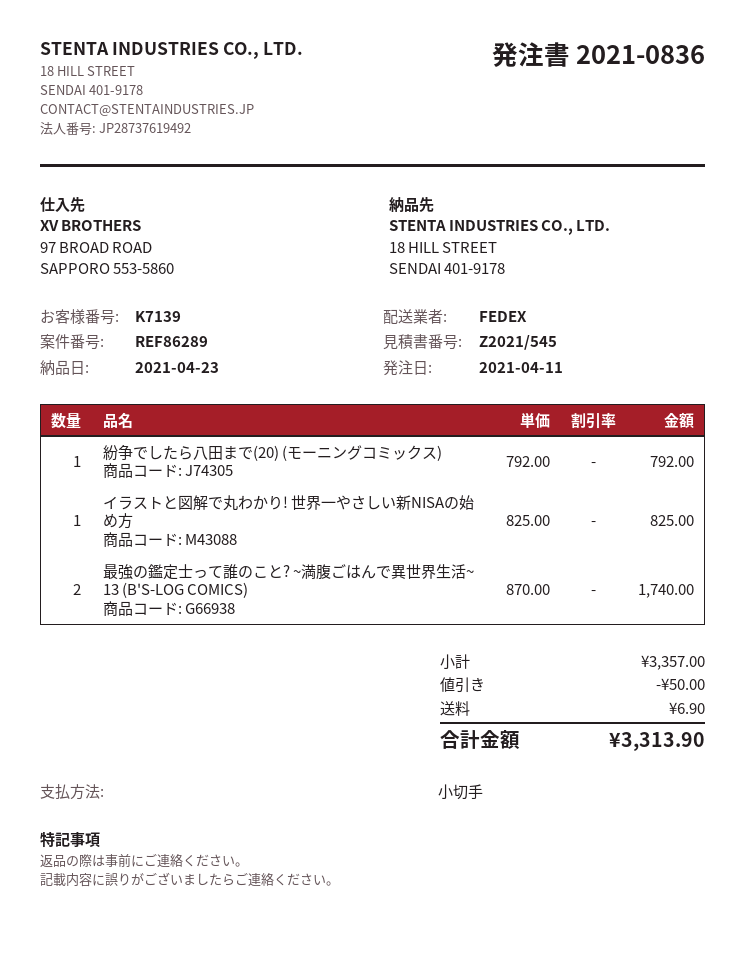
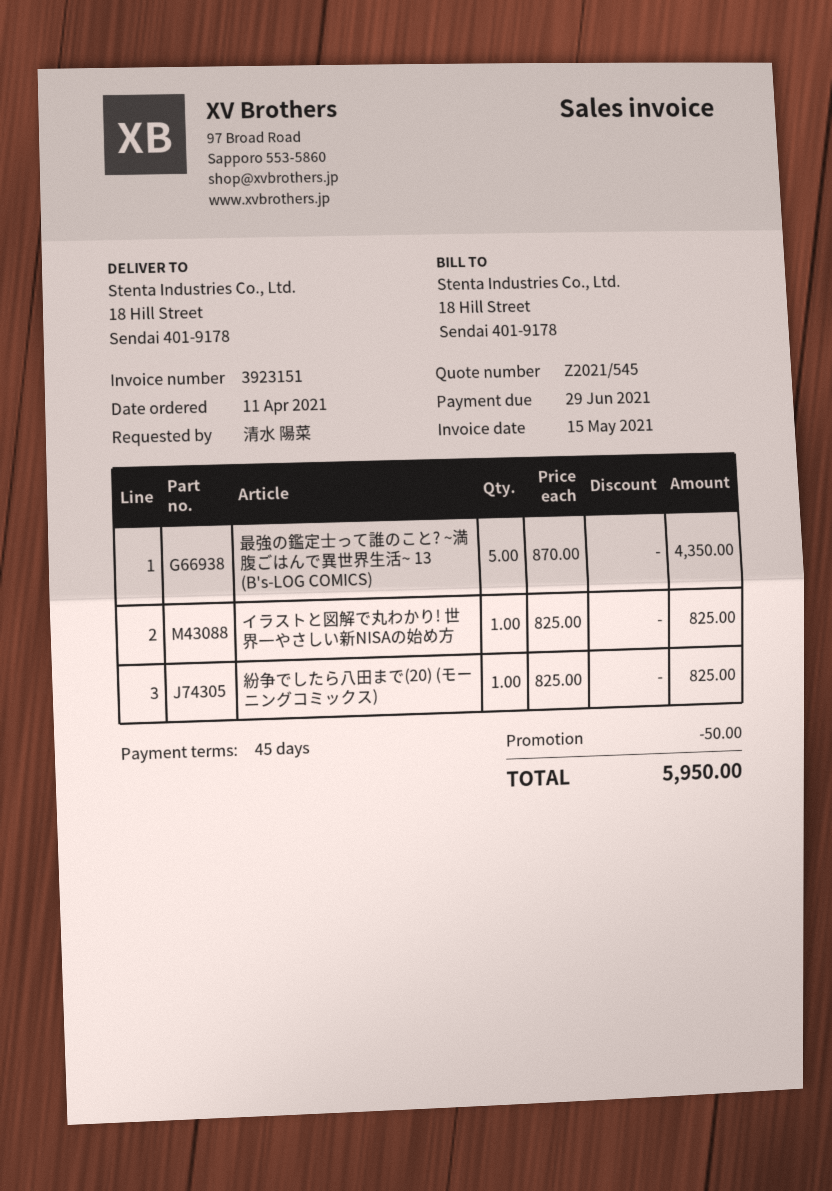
紛争でしたら八田まで(20) (モーニングコミックス): 1 x 792.00 = 792.00 -> 1 x 825.00 = 825.00
最強の鑑定士って誰のこと? ~満腹ごはんで異世界生活~ 13 (B'S-LOG COMICS): 2 x 870.00 = 1740.00 -> 5 x 870.00 = 4350.00
shipping: 6.90 -> none
total: 3313.90 -> 5950.00

